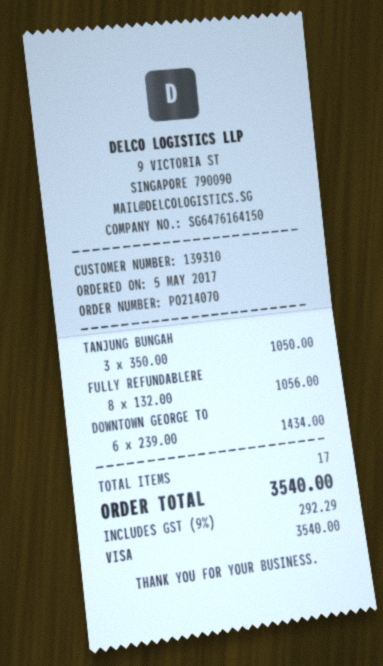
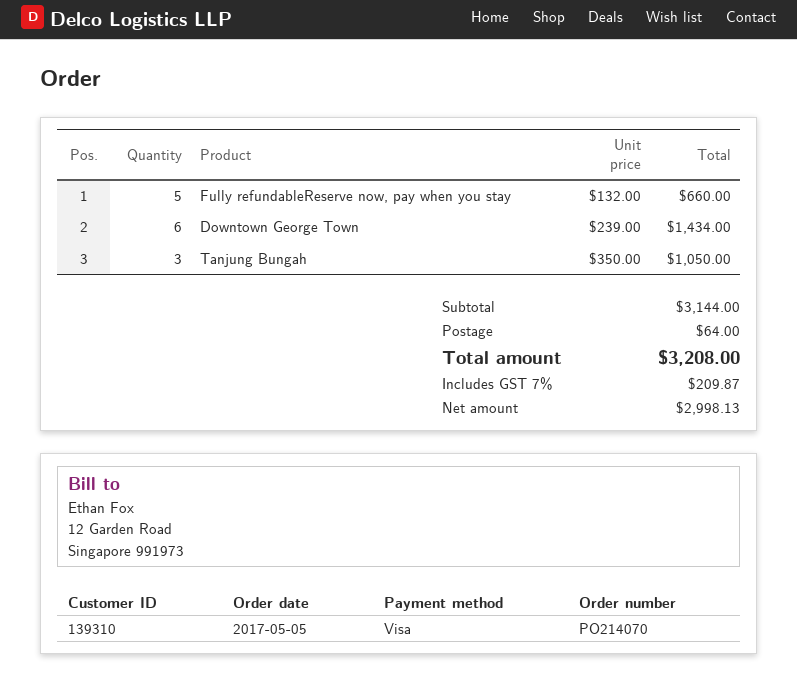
FULLY REFUNDABLERE: 8 x 132.00 = 1056.00 -> 5 x 132.00 = 660.00
shipping: none -> 64.00
tax: 9% = 292.29 -> 7% = 209.87
total: 3540.00 -> 3208.00

